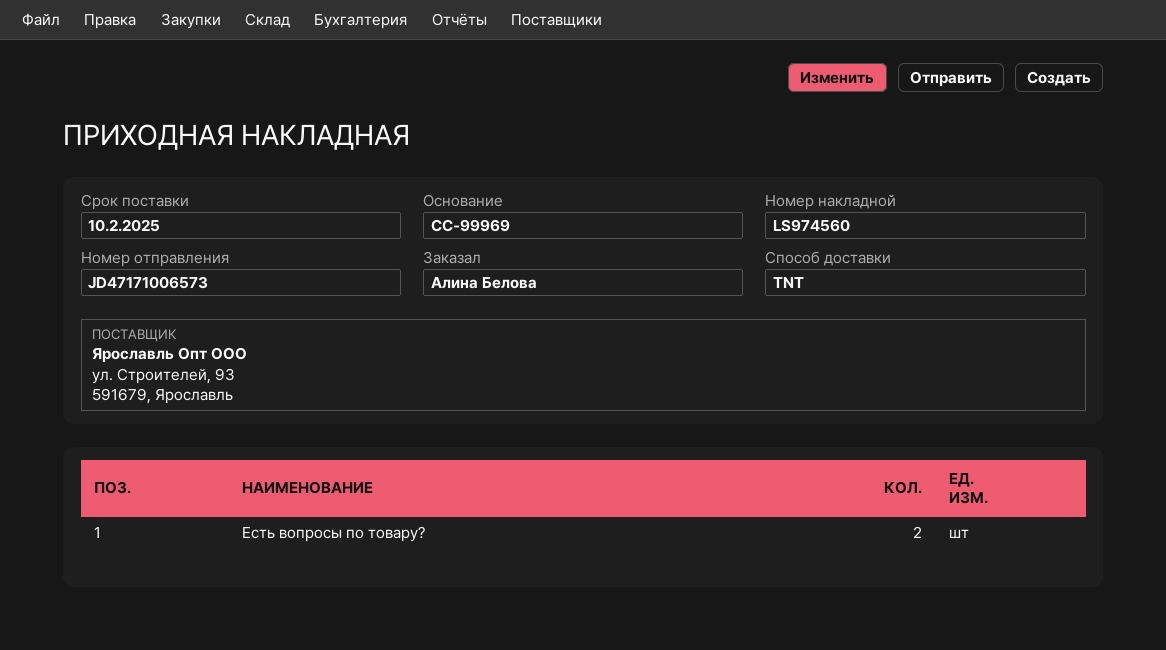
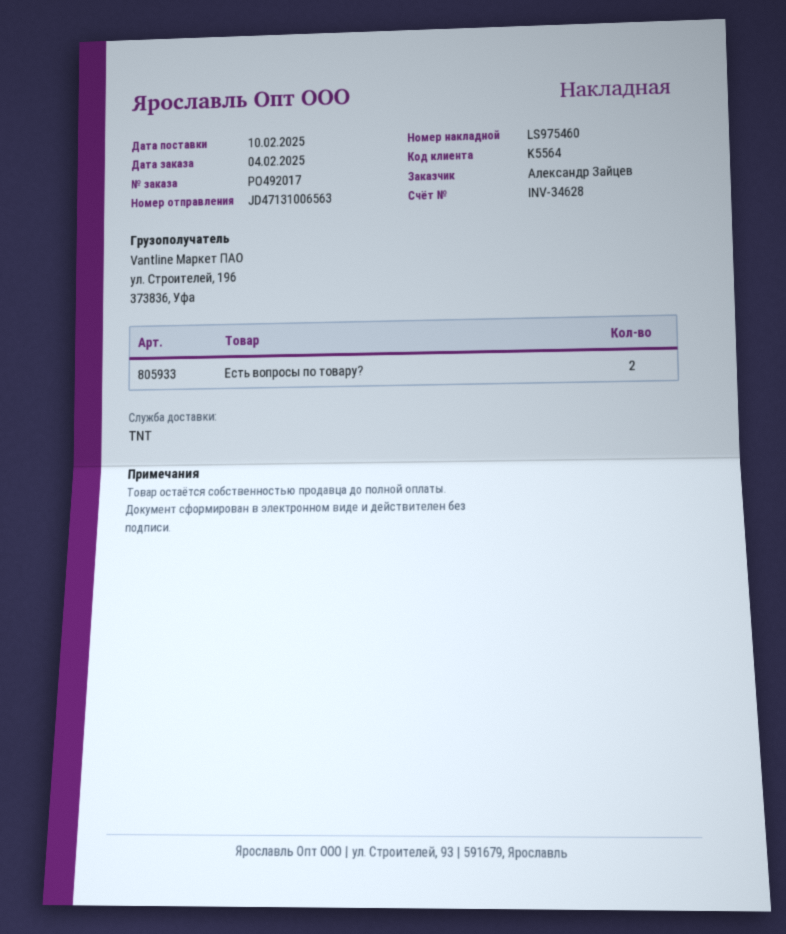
delivery note number: LS974560 -> LS975460
ordered by: Алина Белова -> Александр Зайцев
tracking number: JD47171006573 -> JD47131006563

